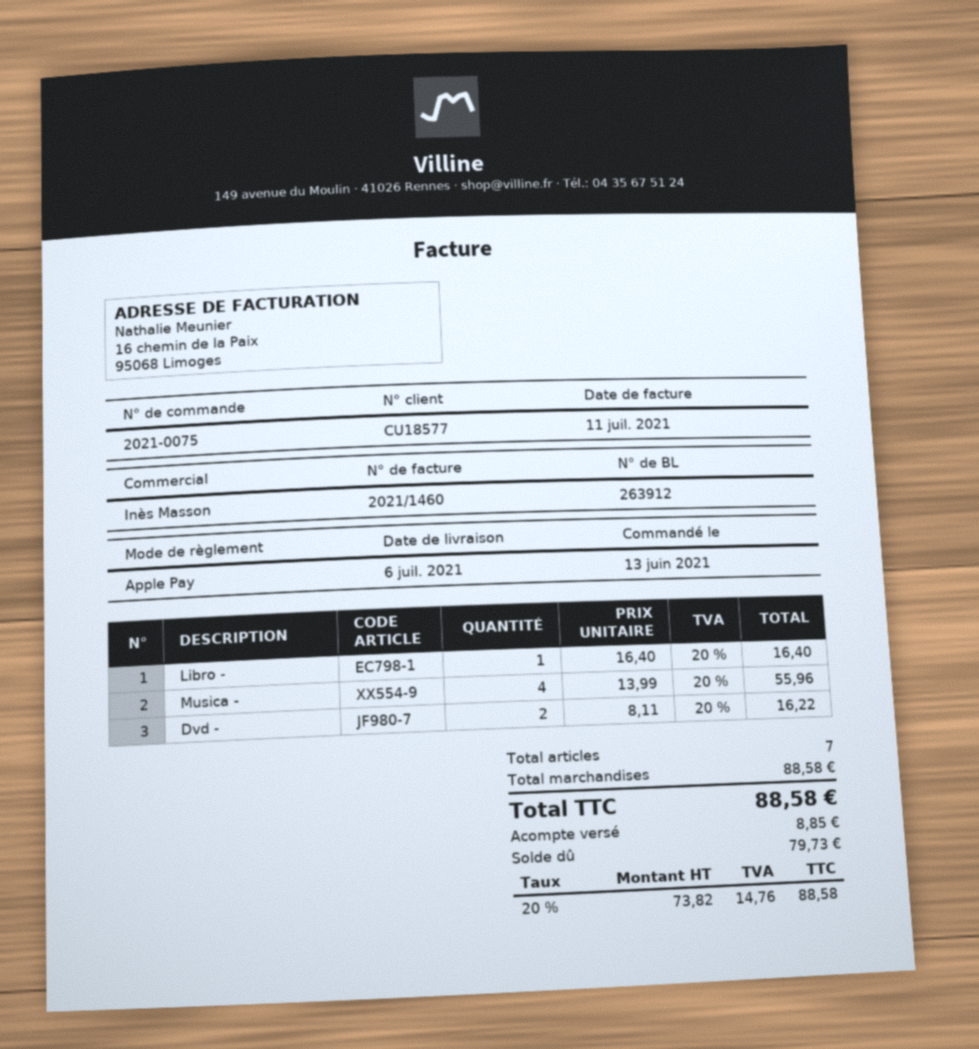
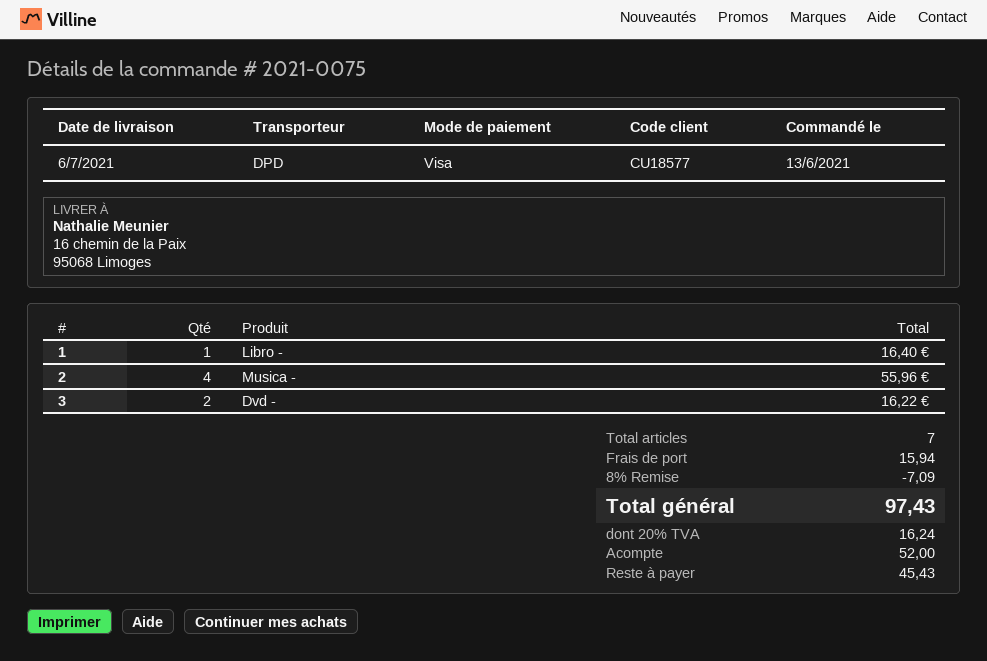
payment method: Apple Pay -> Visa
discount: none -> 8% = 7.09
shipping: none -> 15.94
tax: 20% = 14.76 -> 20% = 16.24
total: 88.58 -> 97.43
deposit: 8.85 -> 52.00
balance: 79.73 -> 45.43

